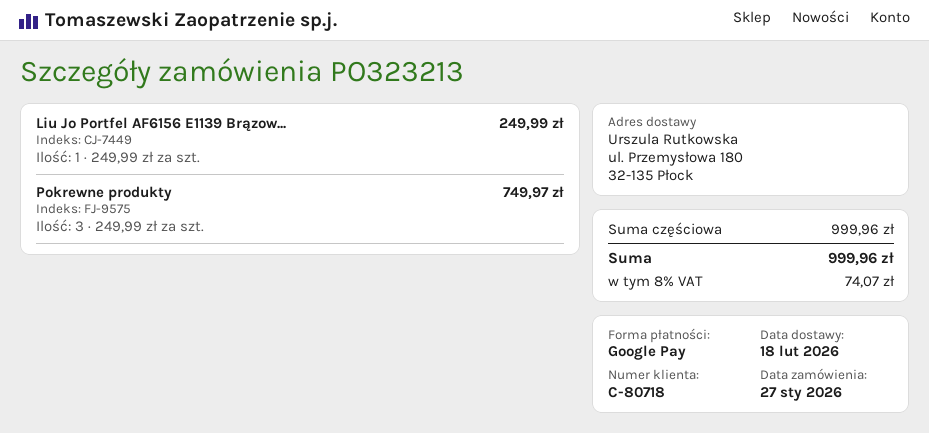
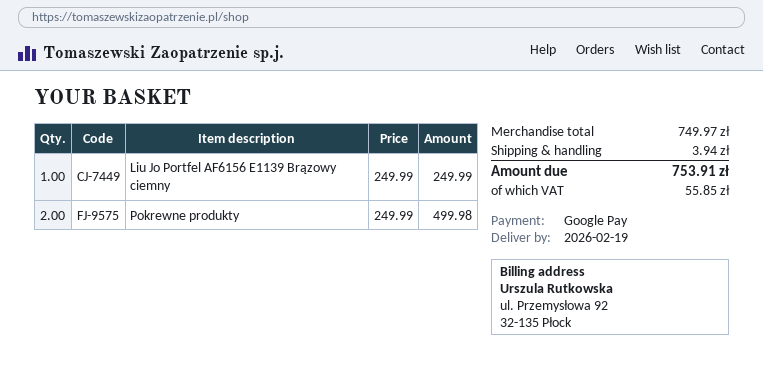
delivery date: 2026-02-18 -> 2026-02-19
Pokrewne produkty: 3 x 249.99 = 749.97 -> 2 x 249.99 = 499.98
subtotal: 999.96 -> 749.97
shipping: none -> 3.94
tax: 74.07 -> 55.85
total: 999.96 -> 753.91

